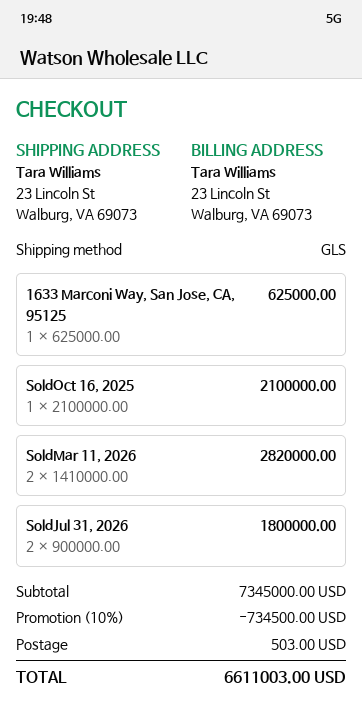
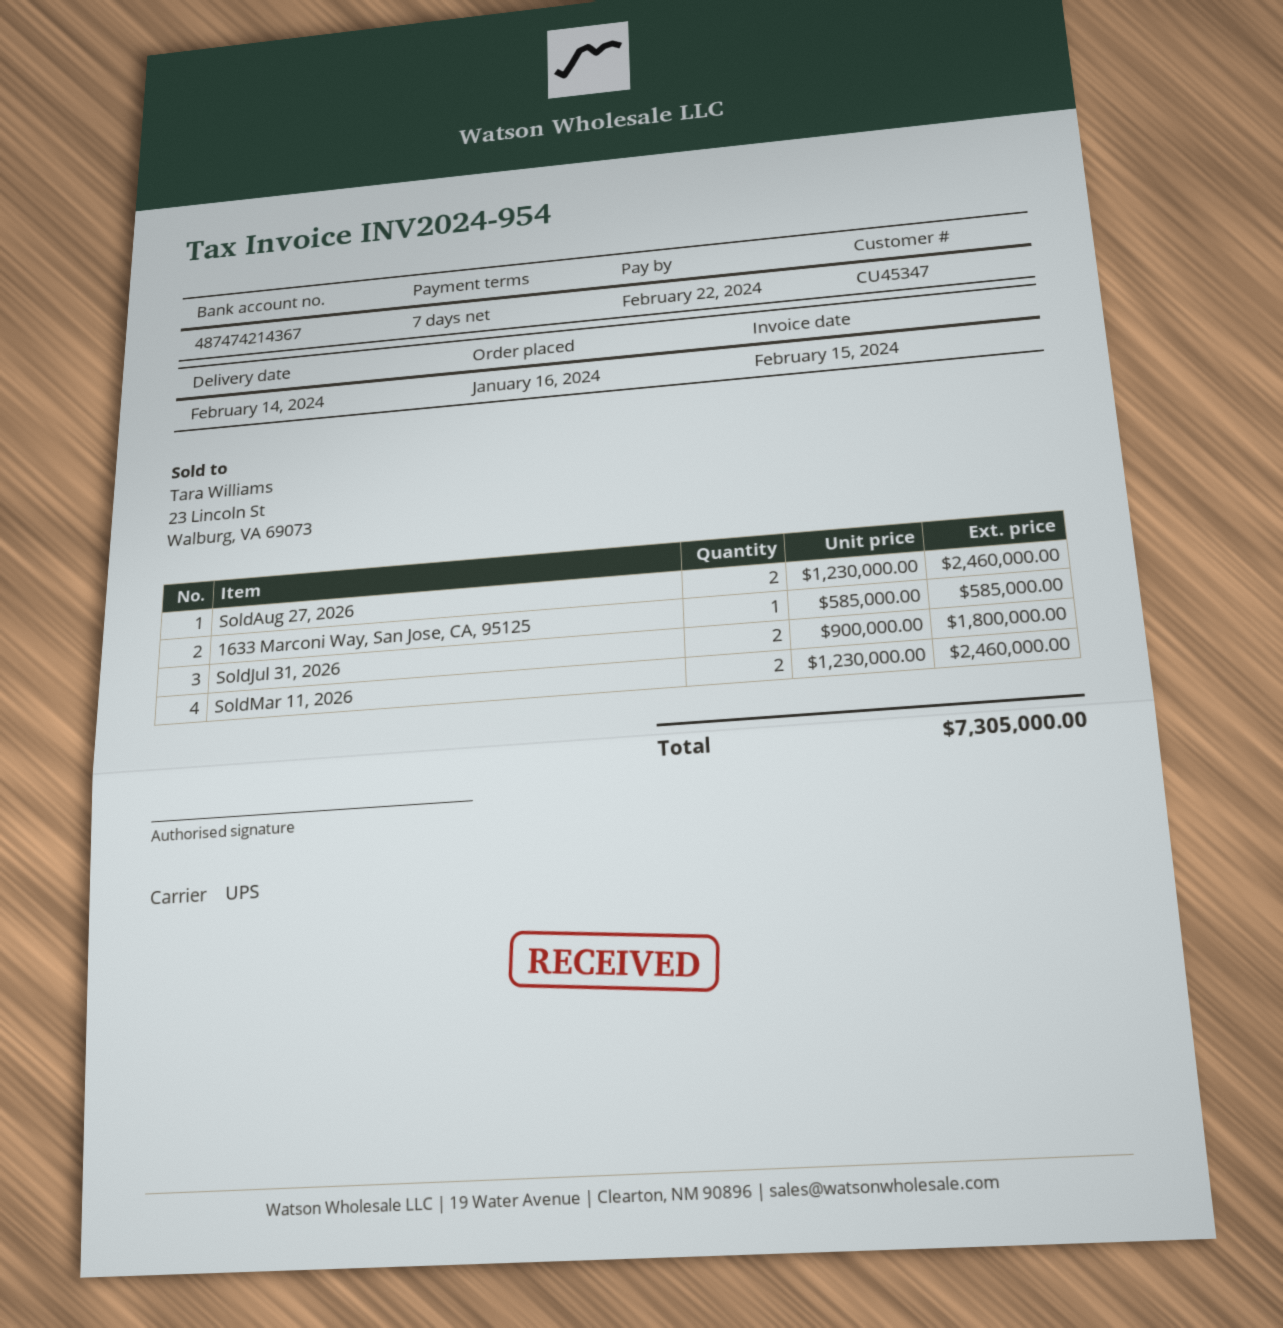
shipping method: GLS -> UPS
1633 Marconi Way, San Jose, CA, 95125: 1 x 625000.00 = 625000.00 -> 1 x 585000.00 = 585000.00
SoldOct 16, 2025: 1 x 2100000.00 = 2100000.00 -> none
SoldMar 11, 2026: 2 x 1410000.00 = 2820000.00 -> 2 x 1230000.00 = 2460000.00
SoldAug 27, 2026: none -> 2 x 1230000.00 = 2460000.00
discount: 10% = 734500.00 -> none
shipping: 503.00 -> none
total: 6611003.00 -> 7305000.00

